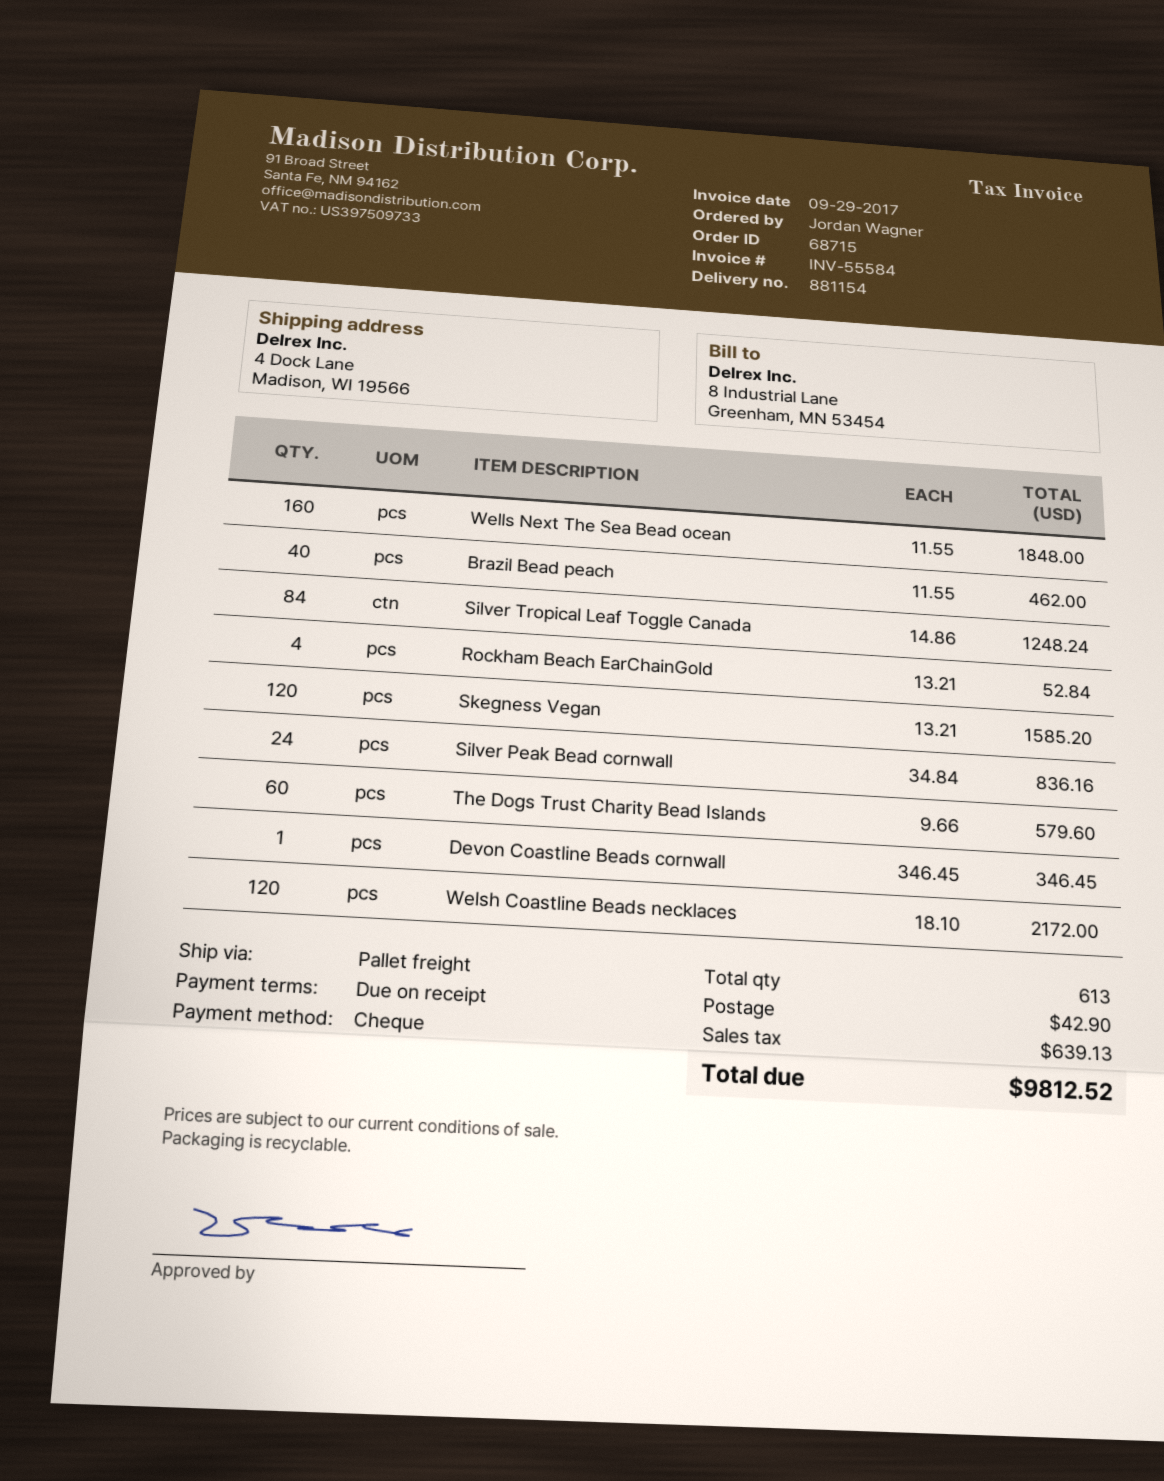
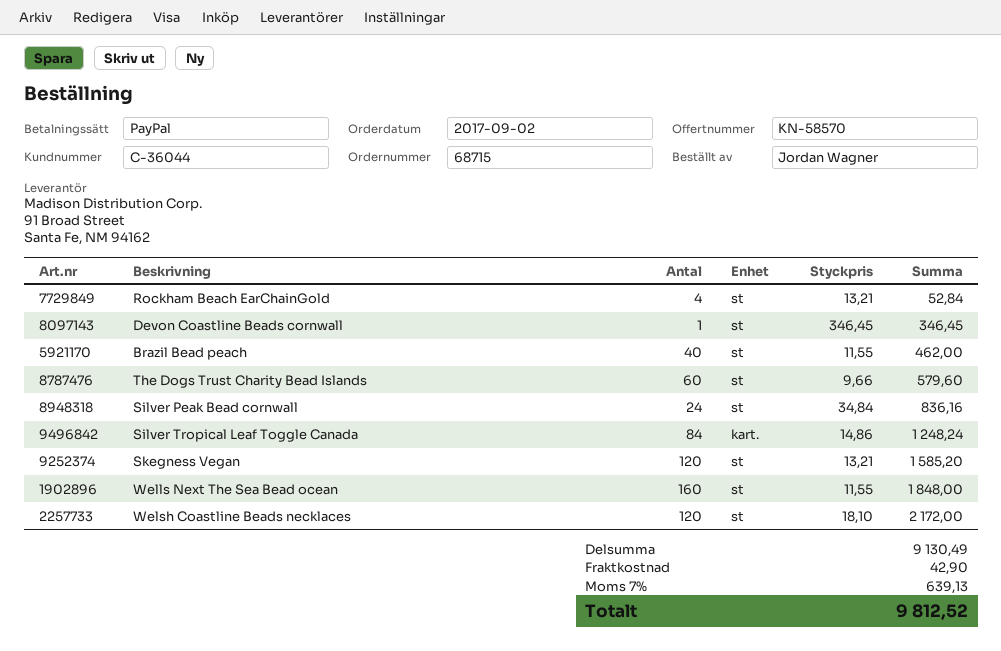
payment method: cheque -> PayPal

